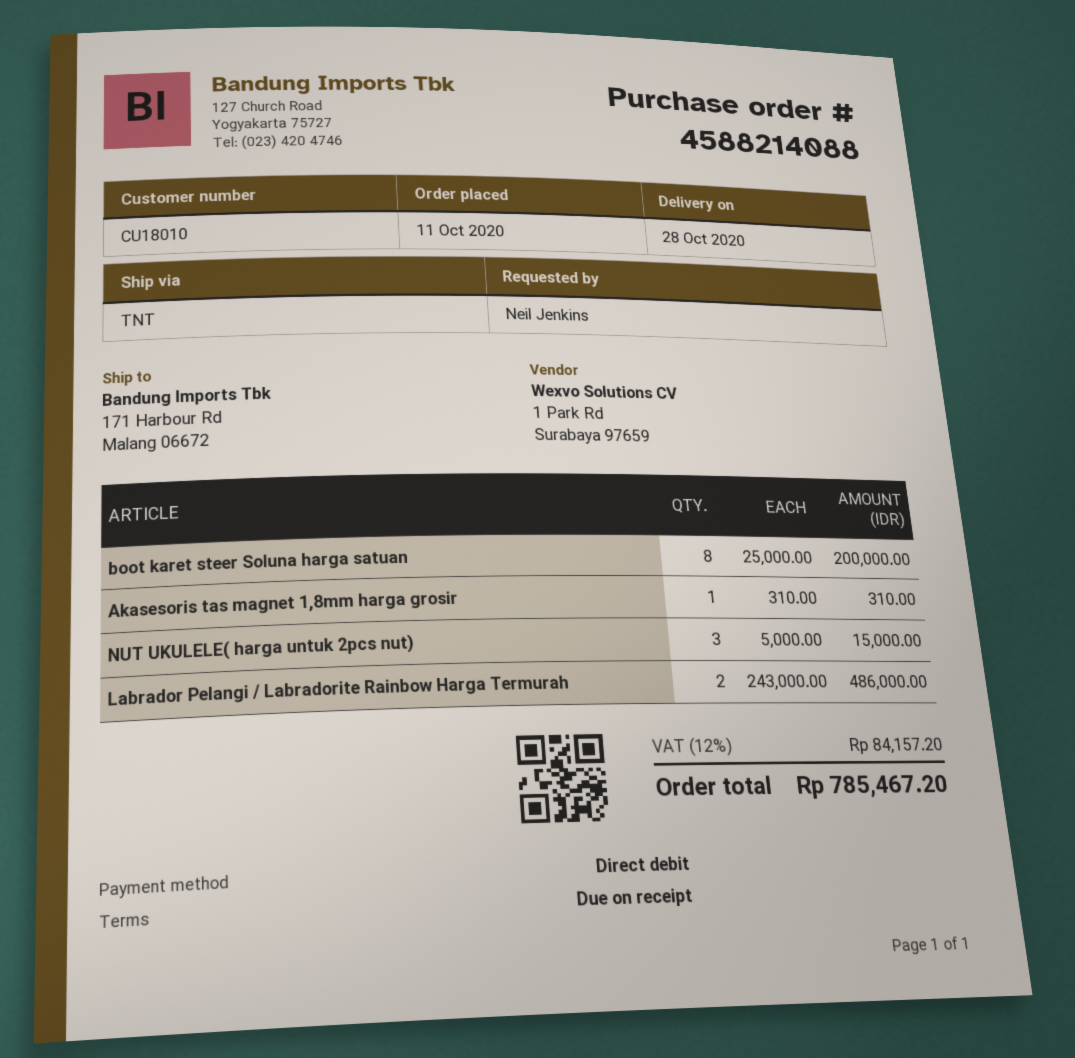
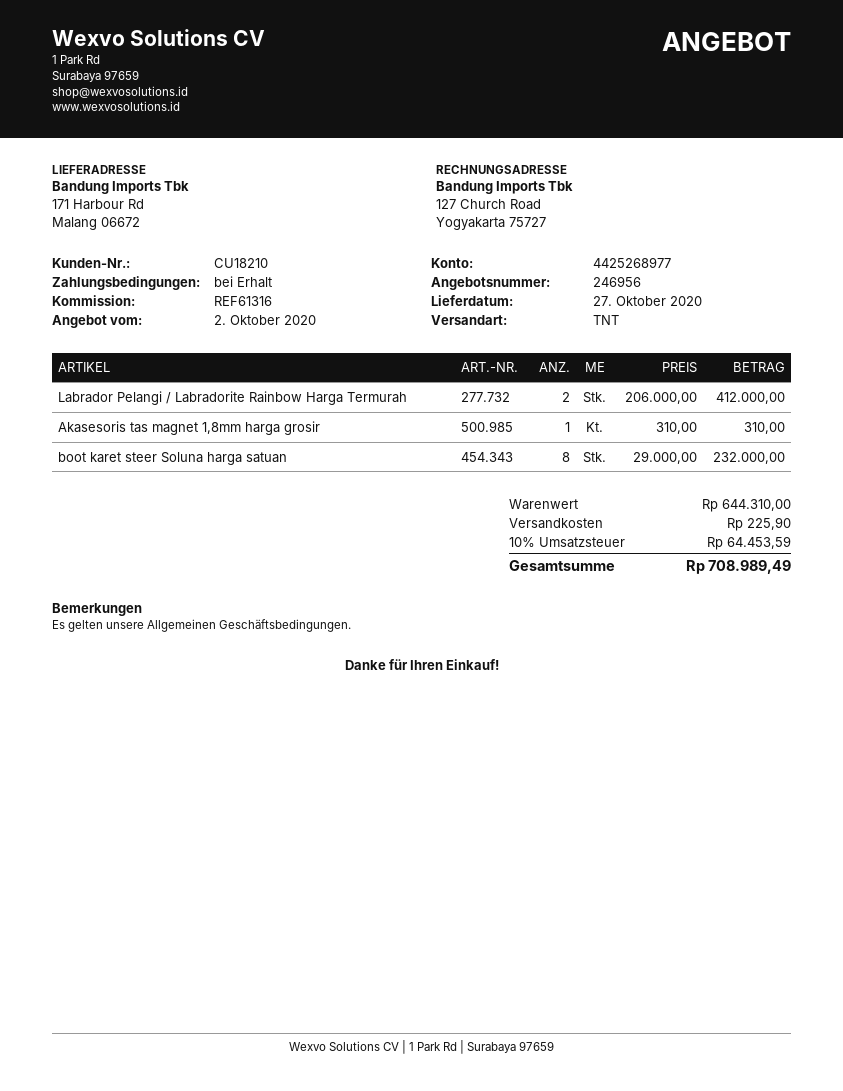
delivery date: 2020-10-28 -> 2020-10-27
customer number: CU18010 -> CU18210
boot karet steer Soluna harga satuan: 8 x 25000.00 = 200000.00 -> 8 x 29000.00 = 232000.00
NUT UKULELE( harga untuk 2pcs nut): 3 x 5000.00 = 15000.00 -> none
Labrador Pelangi / Labradorite Rainbow Harga Termurah: 2 x 243000.00 = 486000.00 -> 2 x 206000.00 = 412000.00
shipping: none -> 225.90
tax: 12% = 84157.20 -> 10% = 64453.59
total: 785467.20 -> 708989.49

